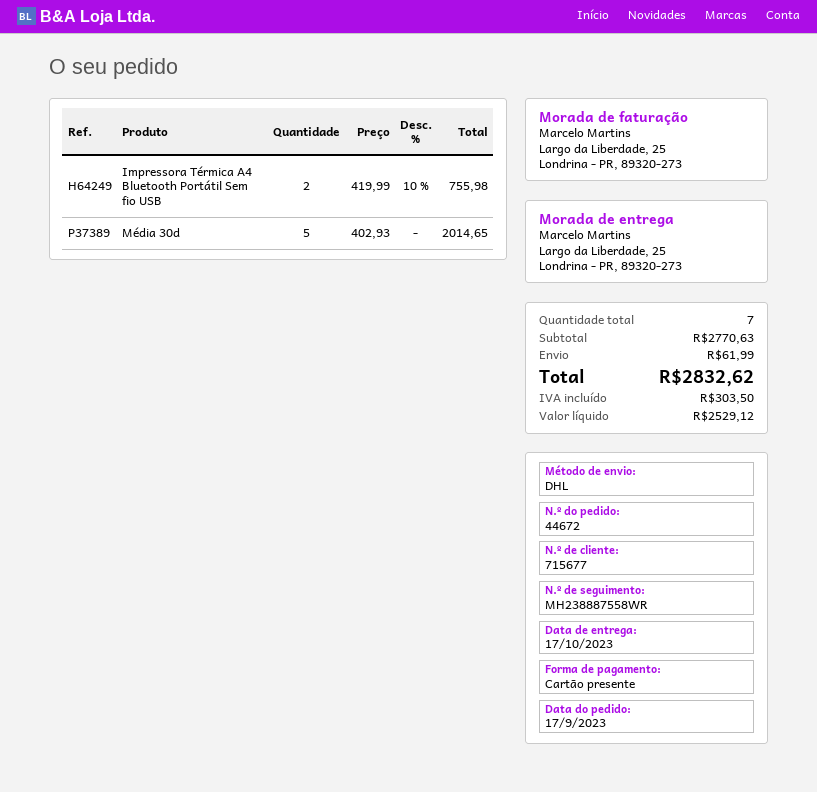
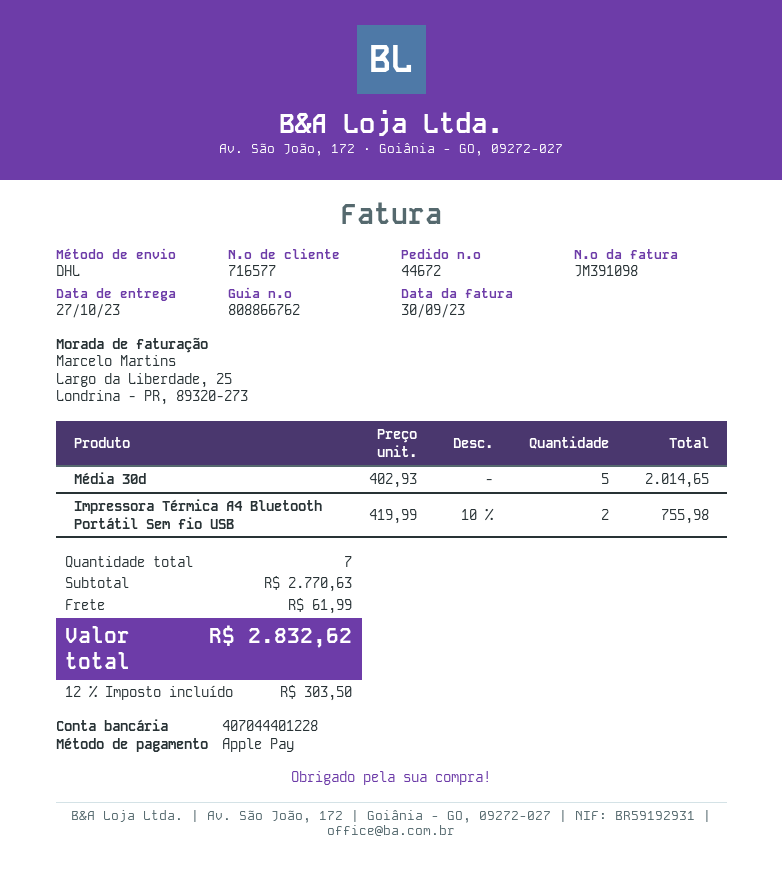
delivery date: 2023-10-17 -> 2023-10-27
customer number: 715677 -> 716577
payment method: gift card -> Apple Pay

